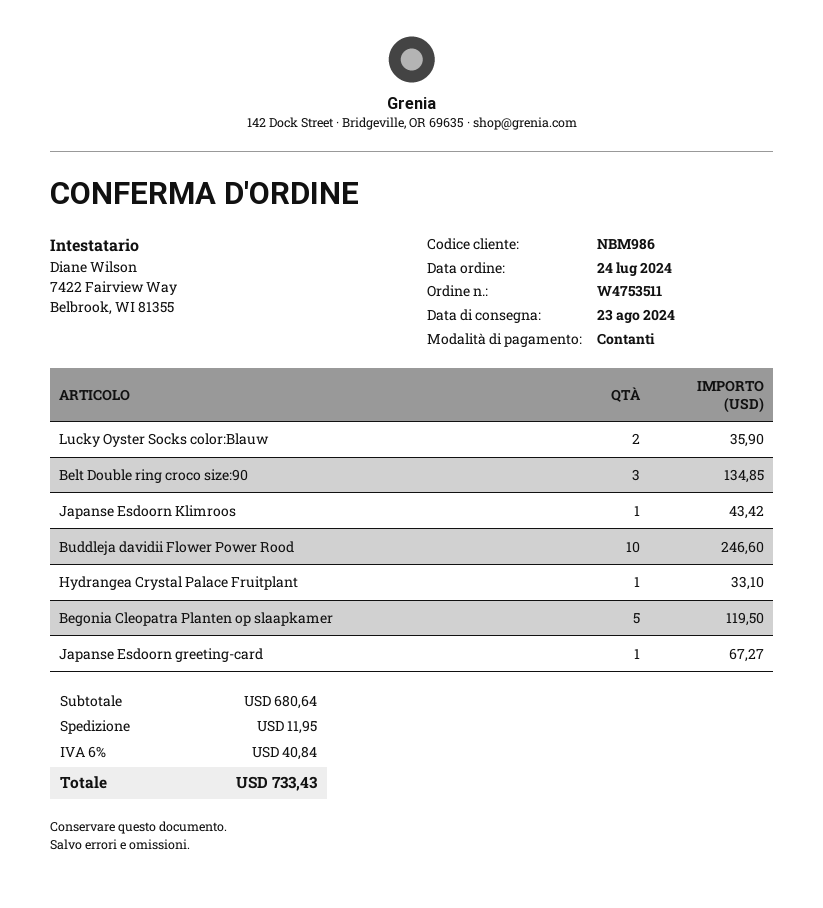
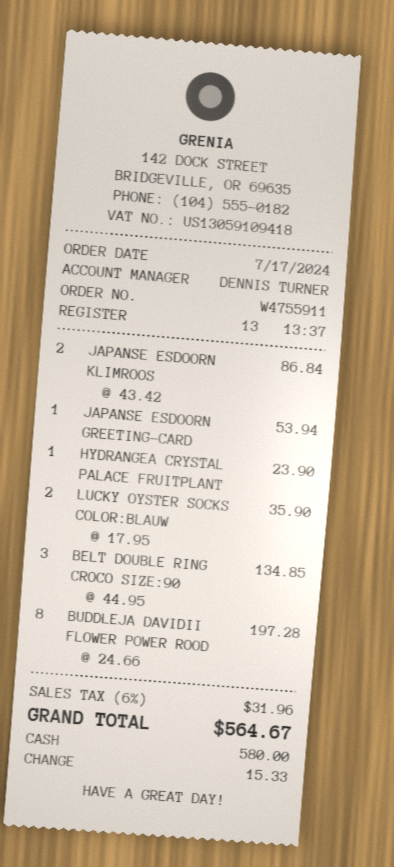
order number: W4753511 -> W4755911
order date: 2024-07-24 -> 2024-07-17
Japanse Esdoorn Klimroos: 1 for 43.42 -> 2 for 86.84
Buddleja davidii Flower Power Rood: 10 for 246.60 -> 8 for 197.28
Hydrangea Crystal Palace Fruitplant: 1 for 33.10 -> 1 for 23.90
Begonia Cleopatra Planten op slaapkamer: 5 for 119.50 -> none
Japanse Esdoorn greeting-card: 1 for 67.27 -> 1 for 53.94
shipping: 11.95 -> none
tax: 6% = 40.84 -> 6% = 31.96
total: 733.43 -> 564.67

